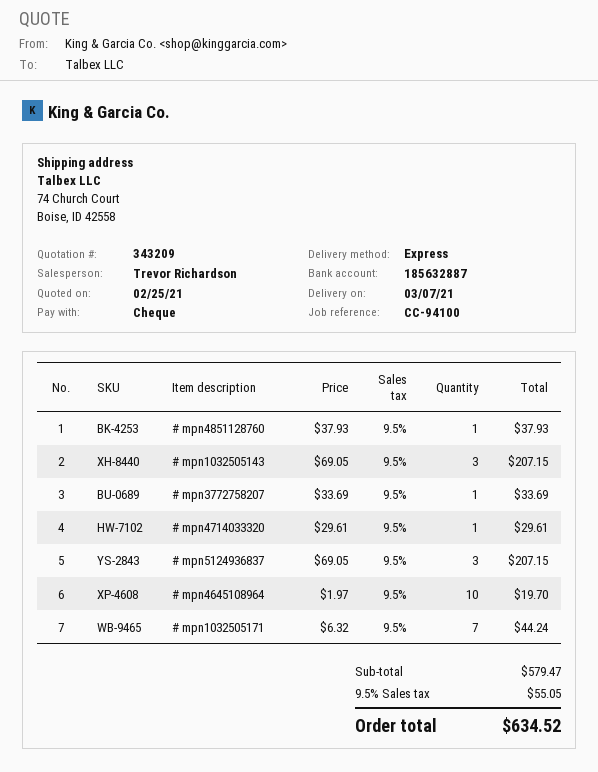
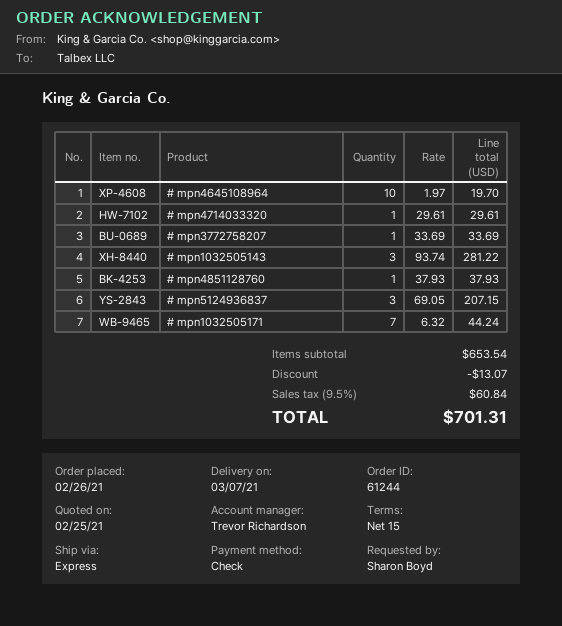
# mpn1032505143: 3 x 69.05 = 207.15 -> 3 x 93.74 = 281.22
subtotal: 579.47 -> 653.54
discount: none -> 13.07
tax: 9.5% = 55.05 -> 9.5% = 60.84
total: 634.52 -> 701.31

